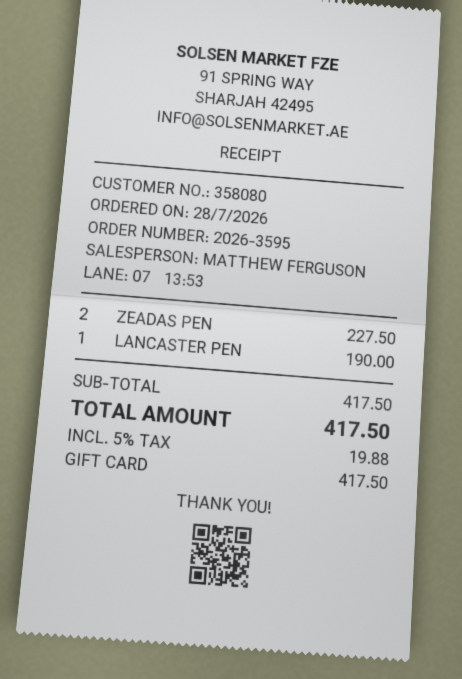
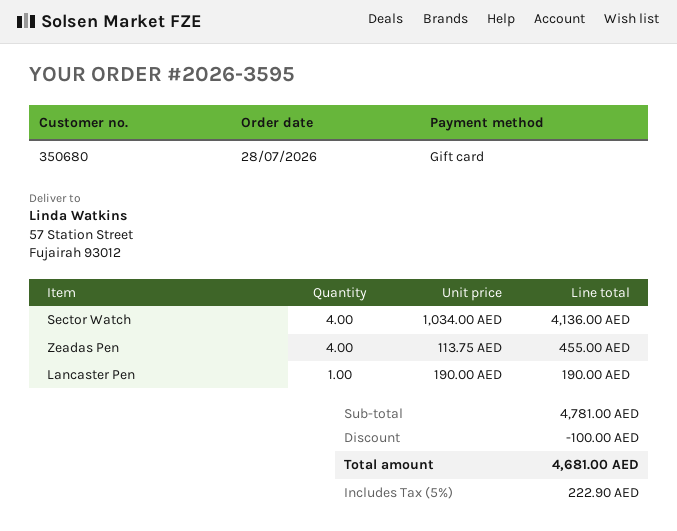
customer number: 358080 -> 350680
ZEADAS PEN: 2 for 227.50 -> 4 for 455.00
Sector Watch: none -> 4 for 4136.00
subtotal: 417.50 -> 4781.00
discount: none -> 100.00
tax: 5% = 19.88 -> 5% = 222.90
total: 417.50 -> 4681.00

